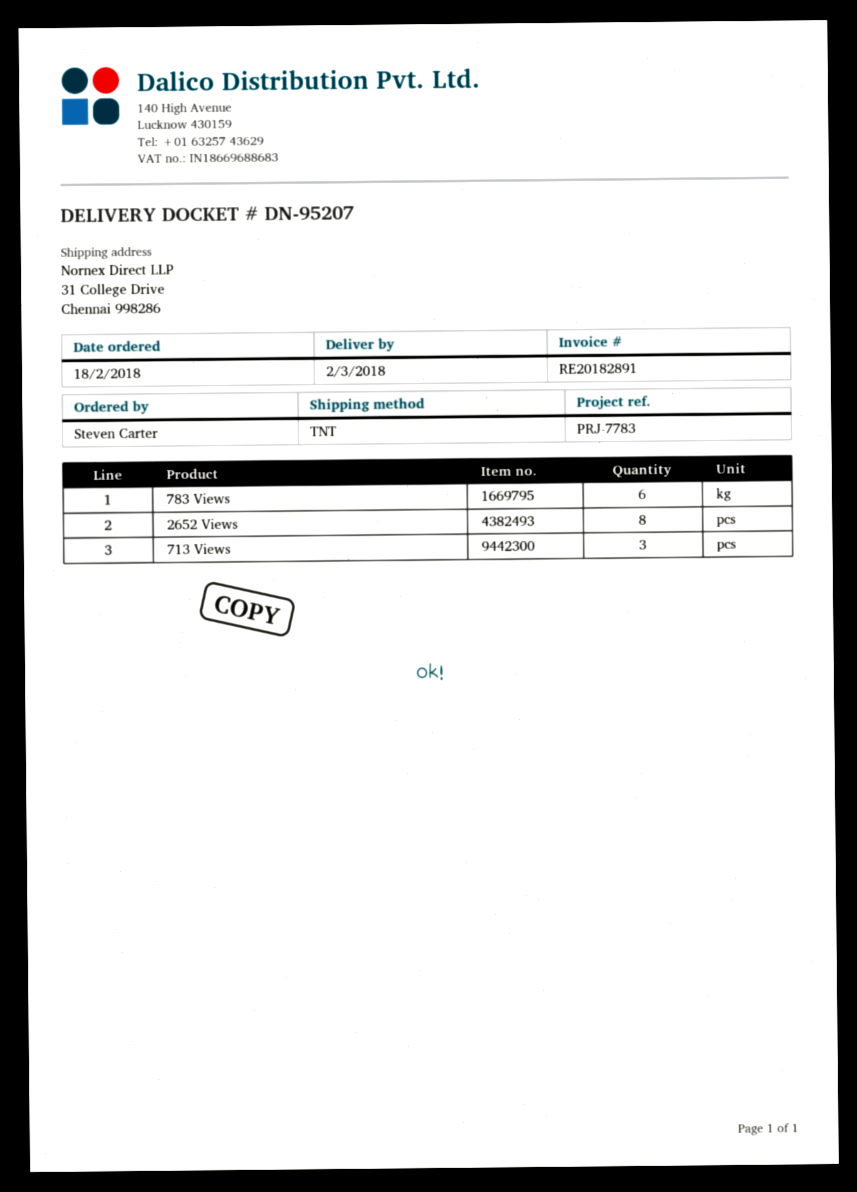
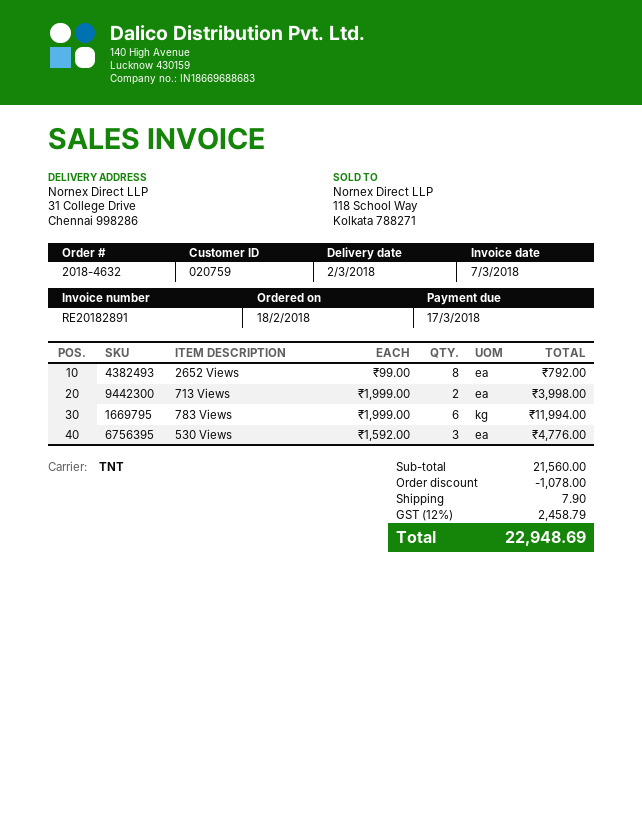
713 Views: 3 -> 2
530 Views: none -> 3

